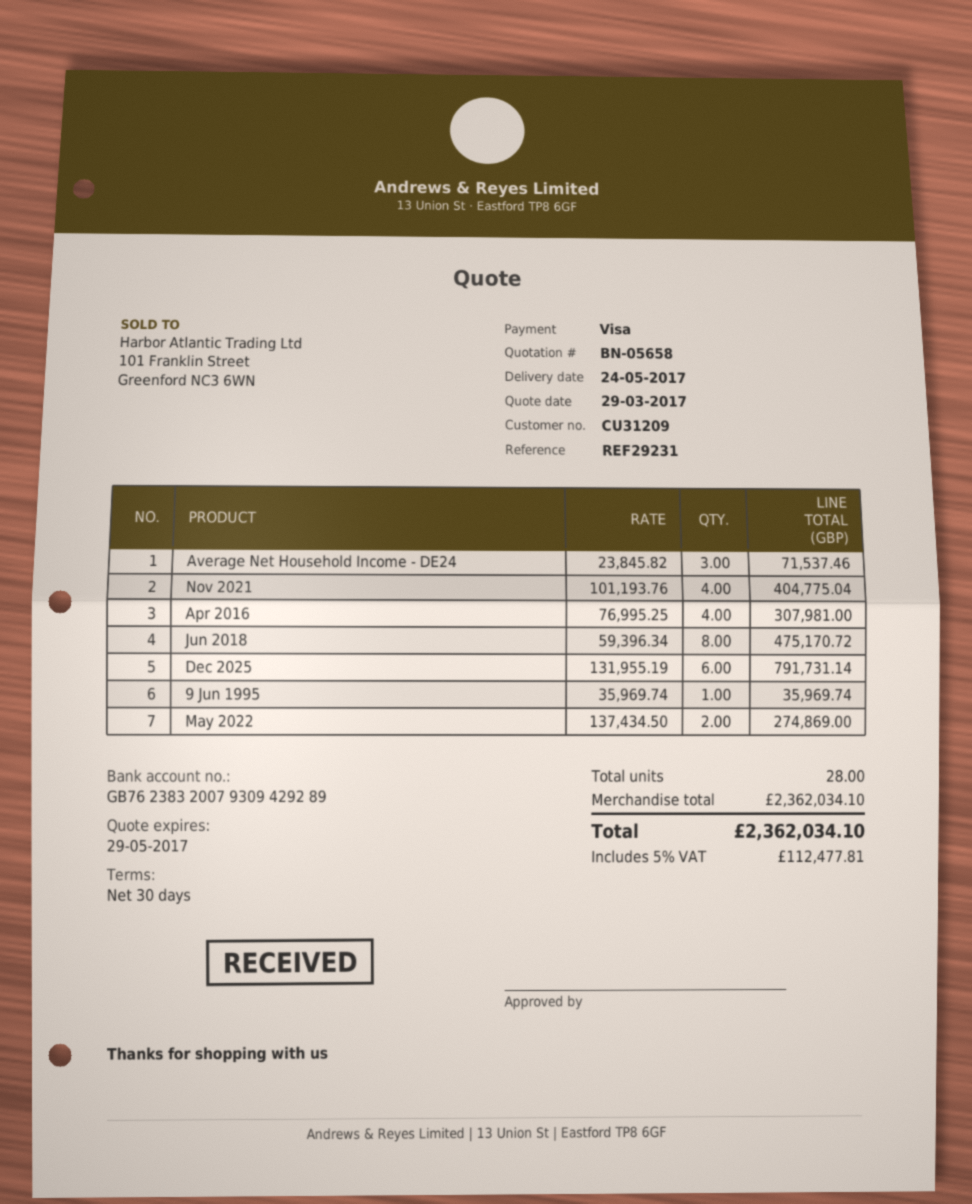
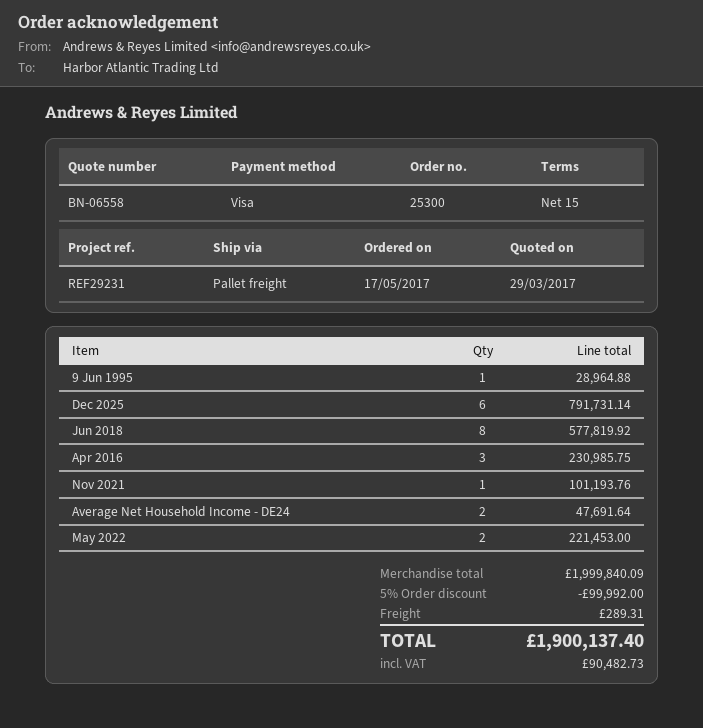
quote number: BN-05658 -> BN-06558
payment terms: 30 days -> 15 days
Average Net Household Income - DE24: 3 for 71537.46 -> 2 for 47691.64
Nov 2021: 4 for 404775.04 -> 1 for 101193.76
Apr 2016: 4 for 307981.00 -> 3 for 230985.75
Jun 2018: 8 for 475170.72 -> 8 for 577819.92
9 Jun 1995: 1 for 35969.74 -> 1 for 28964.88
May 2022: 2 for 274869.00 -> 2 for 221453.00
subtotal: 2362034.10 -> 1999840.09
discount: none -> 5% = 99992.00
shipping: none -> 289.31
tax: 112477.81 -> 90482.73
total: 2362034.10 -> 1900137.40

